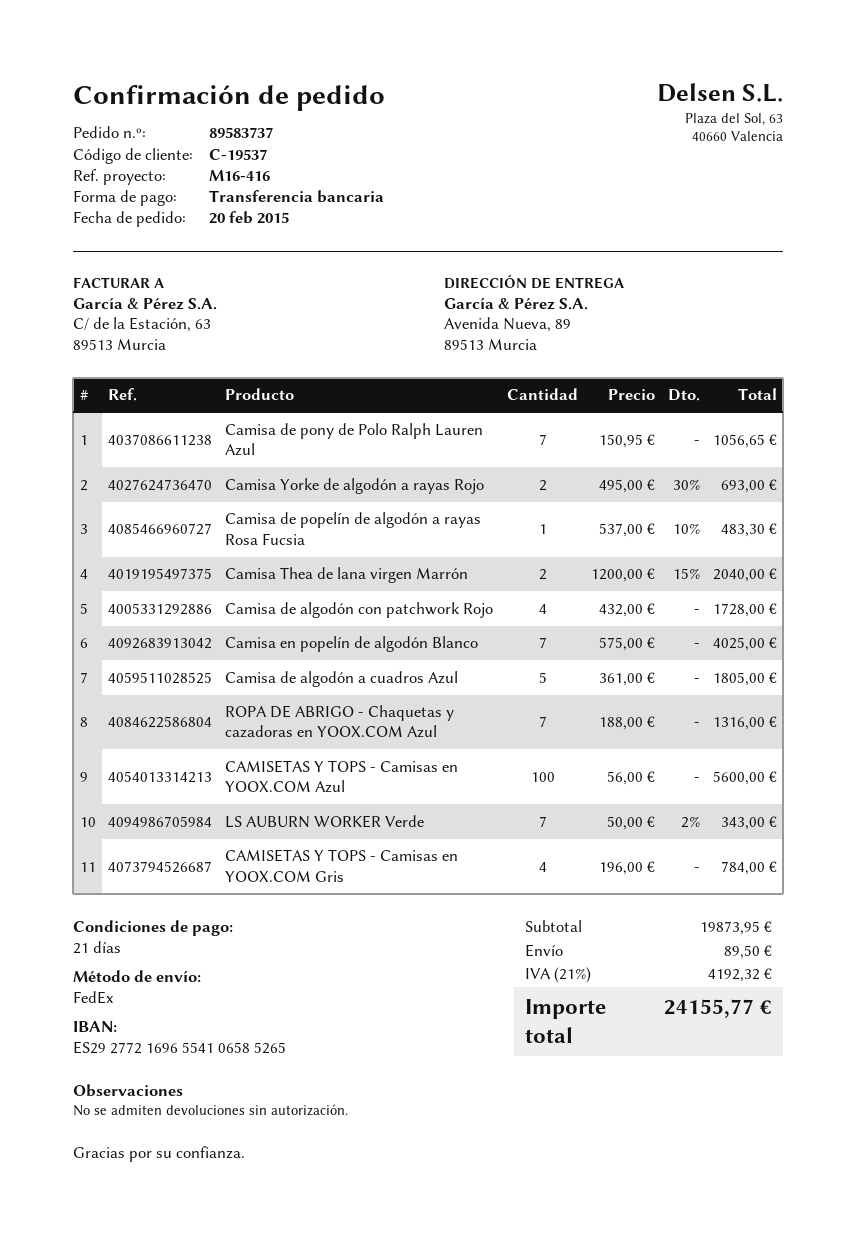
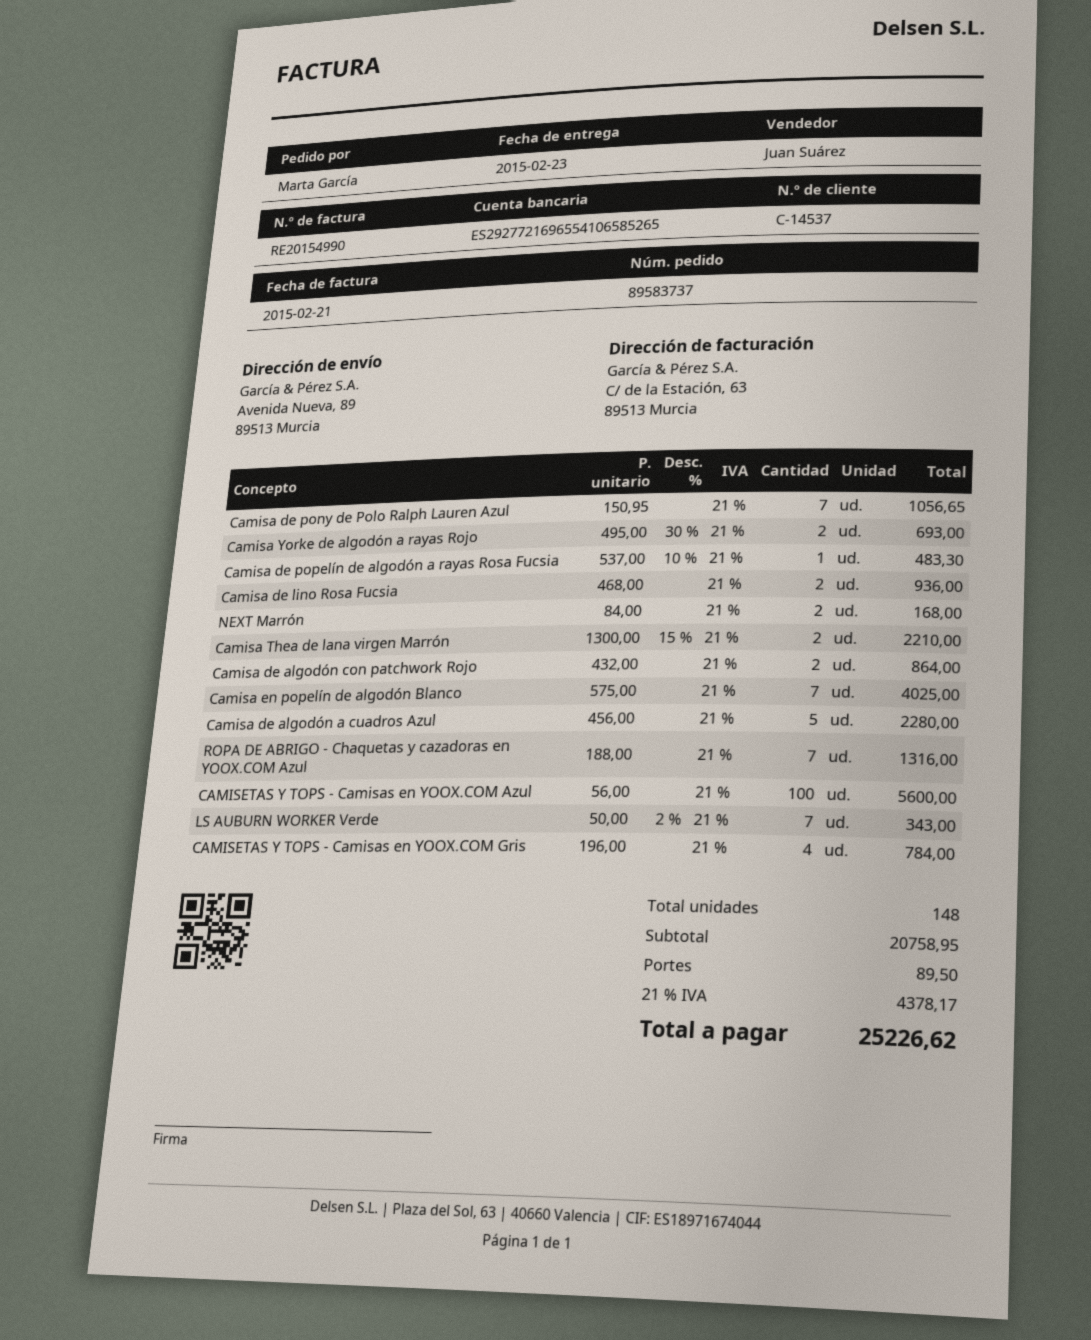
customer number: C-19537 -> C-14537
Camisa Thea de lana virgen Marrón: 2 x 1200.00 - 15% = 2040.00 -> 2 x 1300.00 - 15% = 2210.00
Camisa de algodón con patchwork Rojo: 4 x 432.00 = 1728.00 -> 2 x 432.00 = 864.00
Camisa de algodón a cuadros Azul: 5 x 361.00 = 1805.00 -> 5 x 456.00 = 2280.00
Camisa de lino Rosa Fucsia: none -> 2 x 468.00 = 936.00
NEXT Marrón: none -> 2 x 84.00 = 168.00
subtotal: 19873.95 -> 20758.95
tax: 21% = 4192.32 -> 21% = 4378.17
total: 24155.77 -> 25226.62

